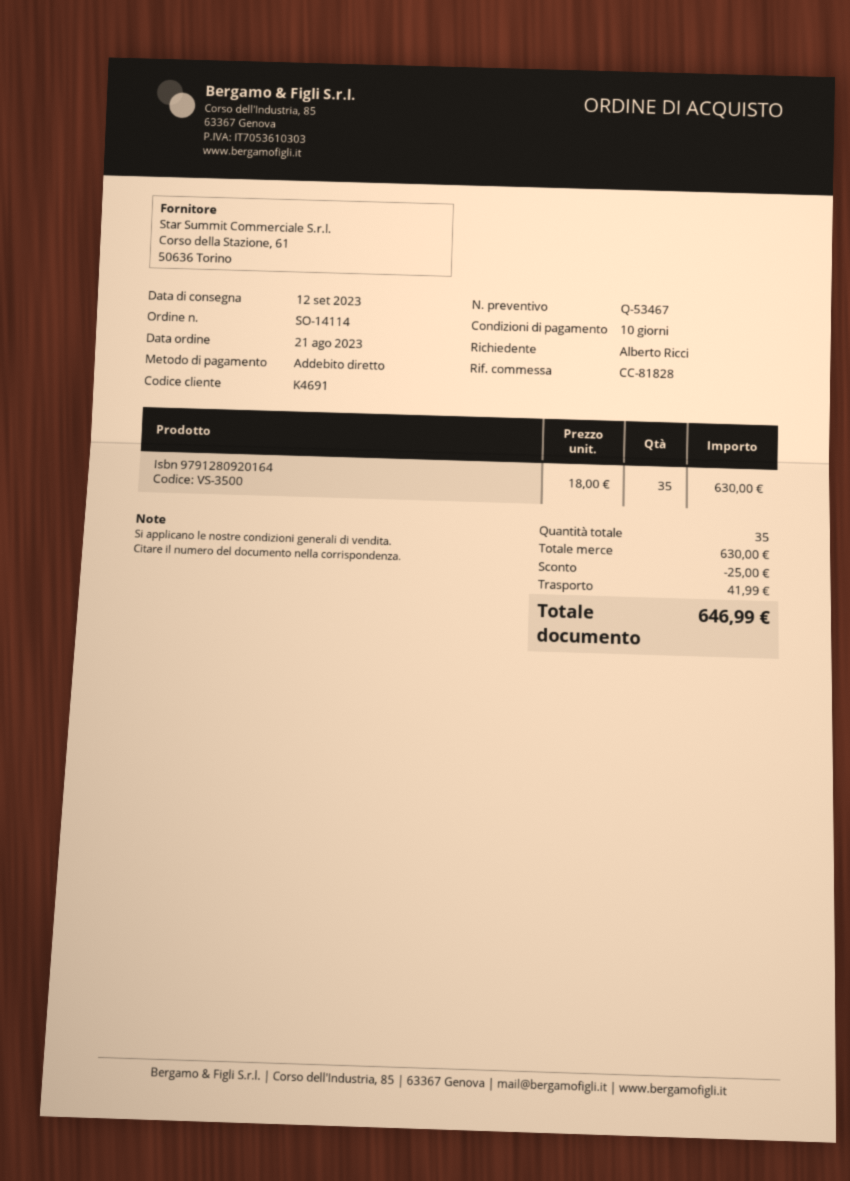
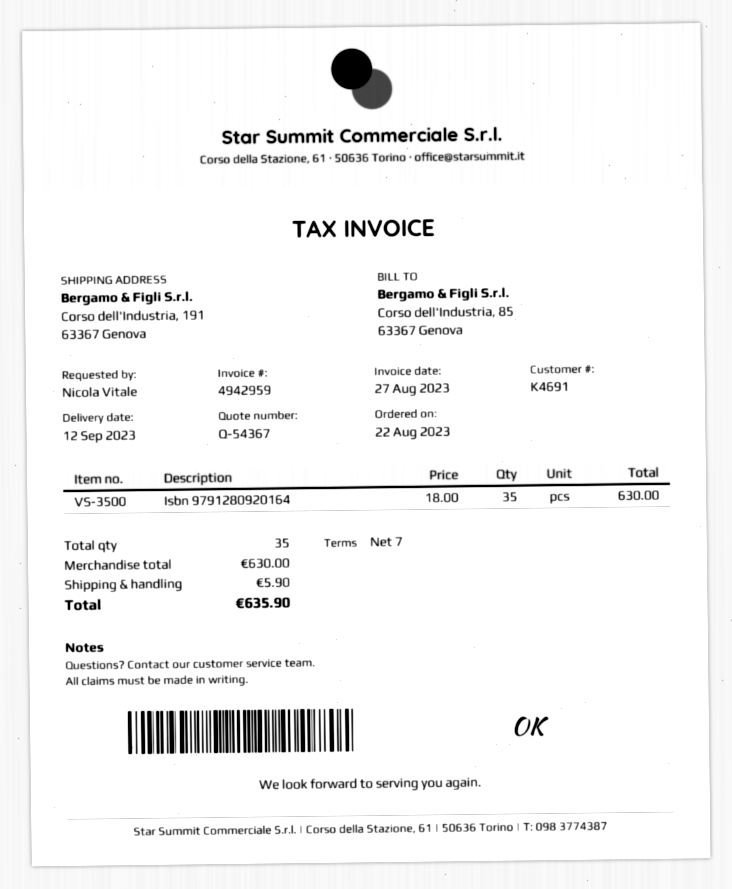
quote number: Q-53467 -> Q-54367
order date: 2023-08-21 -> 2023-08-22
payment terms: 10 days -> 7 days
ordered by: Alberto Ricci -> Nicola Vitale
discount: 25.00 -> none
shipping: 41.99 -> 5.90
total: 646.99 -> 635.90

